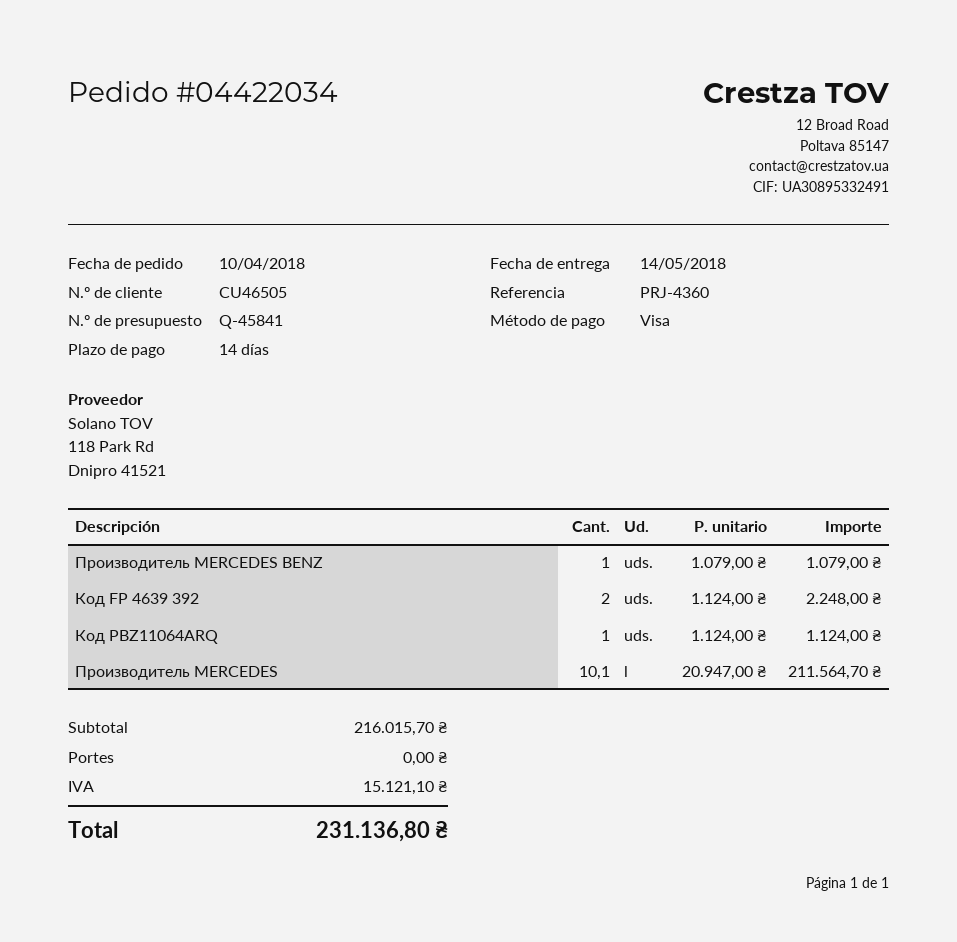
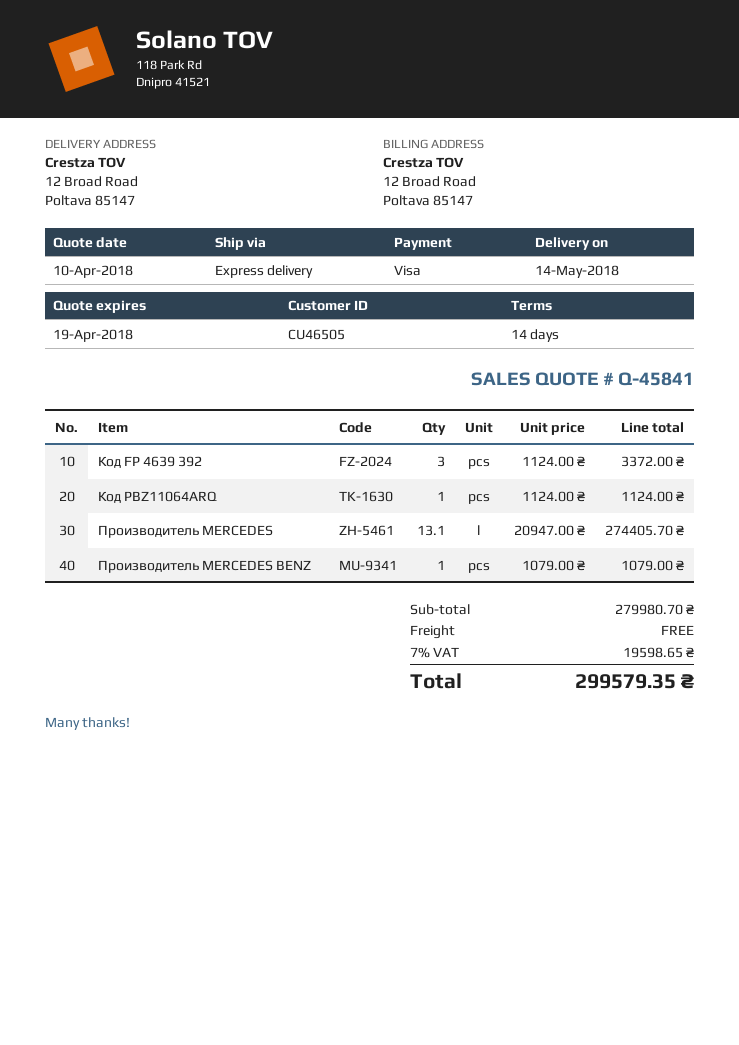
Код FP 4639 392: 2 x 1124.00 = 2248.00 -> 3 x 1124.00 = 3372.00
Производитель MERCEDES: 10.1 x 20947.00 = 211564.70 -> 13.1 x 20947.00 = 274405.70
subtotal: 216015.70 -> 279980.70
tax: 15121.10 -> 19598.65
total: 231136.80 -> 299579.35

